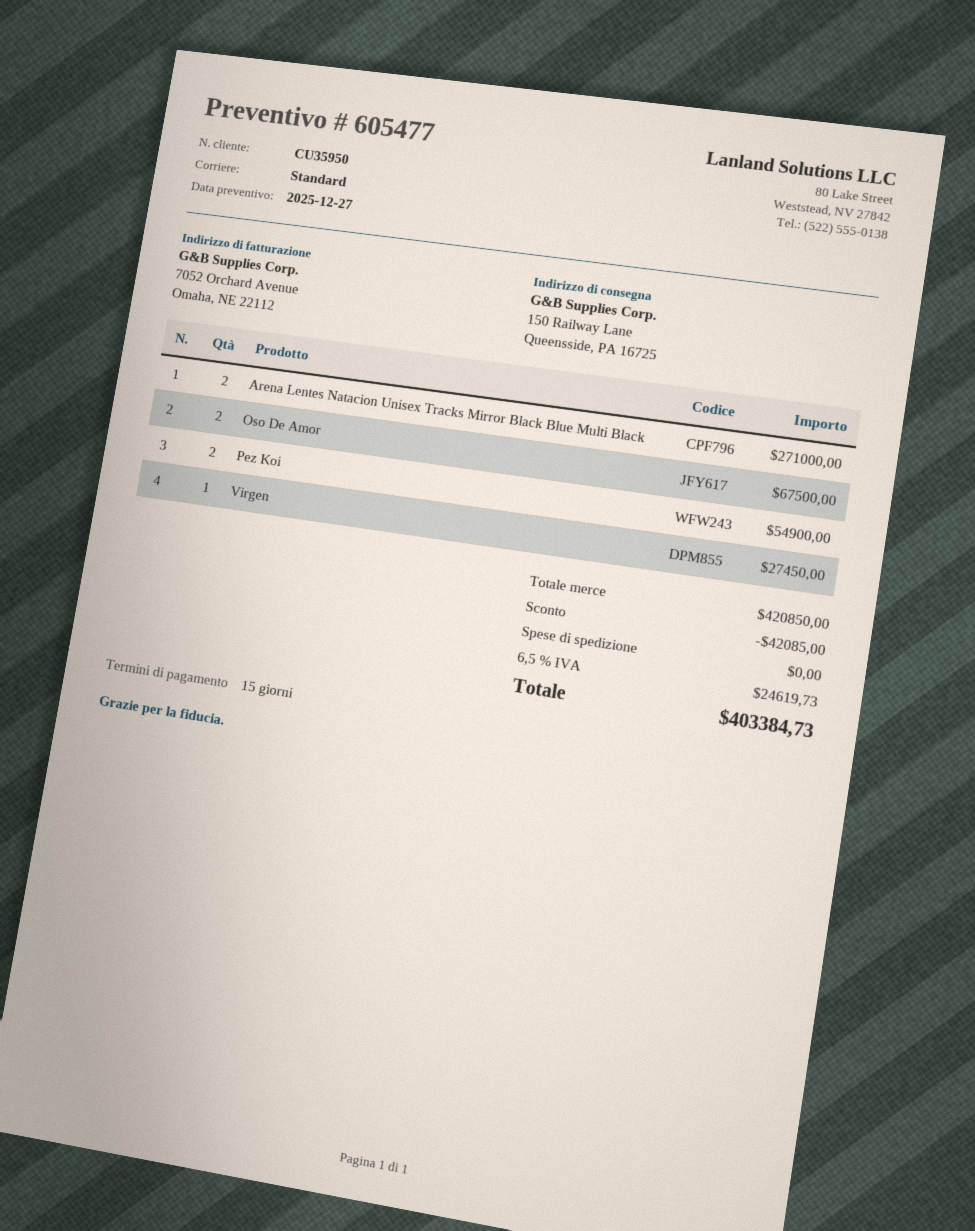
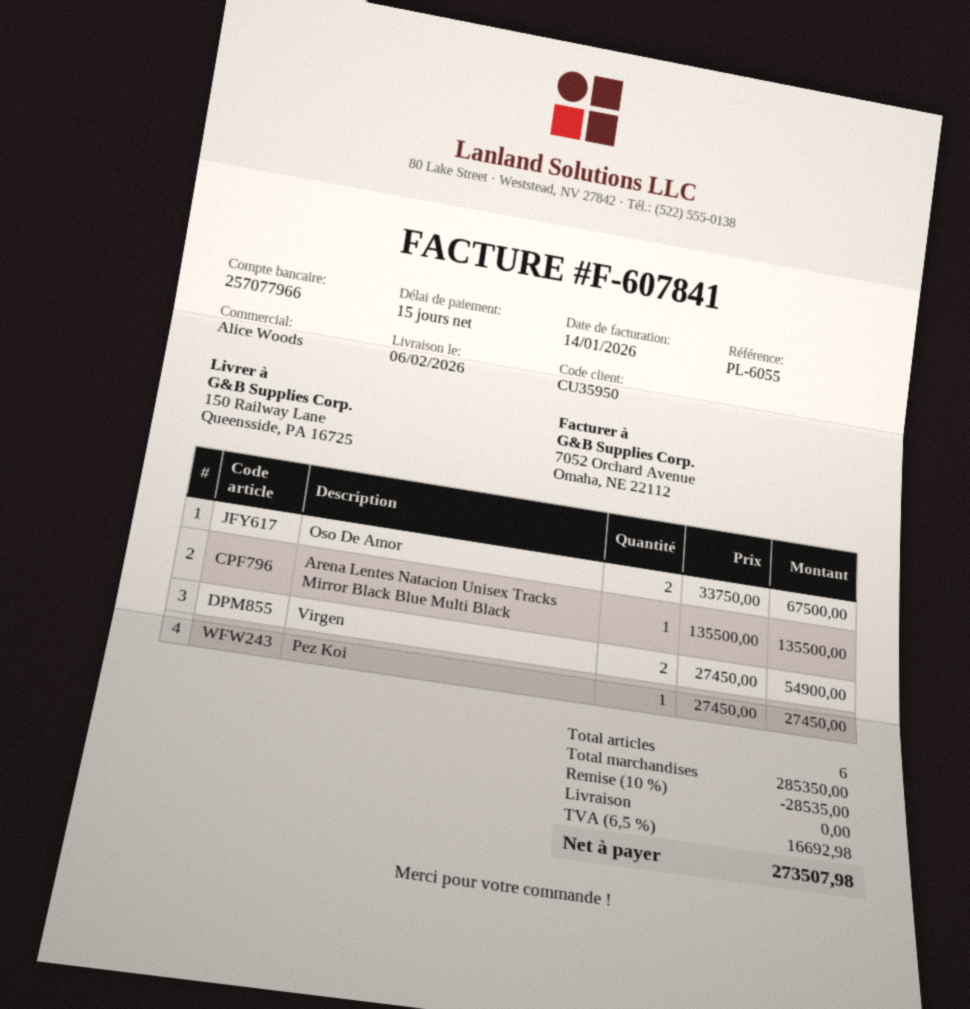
Arena Lentes Natacion Unisex Tracks Mirror Black Blue Multi Black: 2 for 271000.00 -> 1 for 135500.00
Pez Koi: 2 for 54900.00 -> 1 for 27450.00
Virgen: 1 for 27450.00 -> 2 for 54900.00
subtotal: 420850.00 -> 285350.00
discount: 42085.00 -> 28535.00
tax: 6.5% = 24619.73 -> 6.5% = 16692.98
total: 403384.73 -> 273507.98

